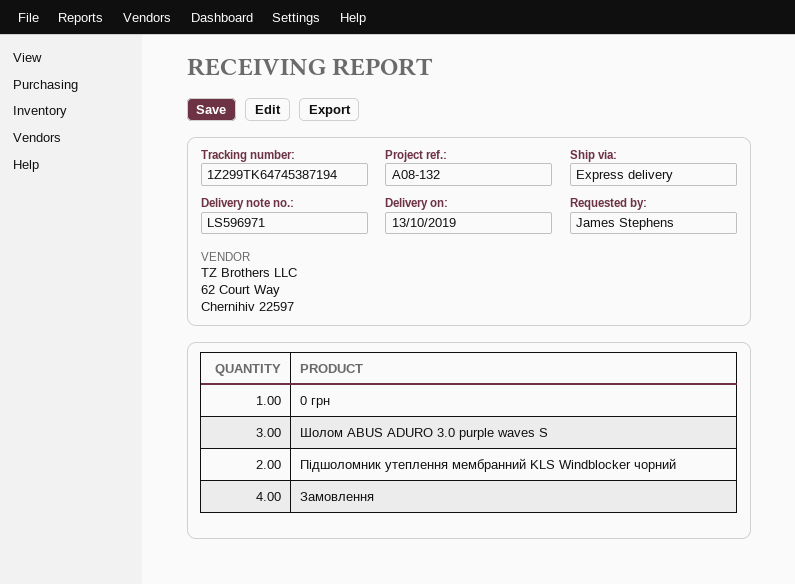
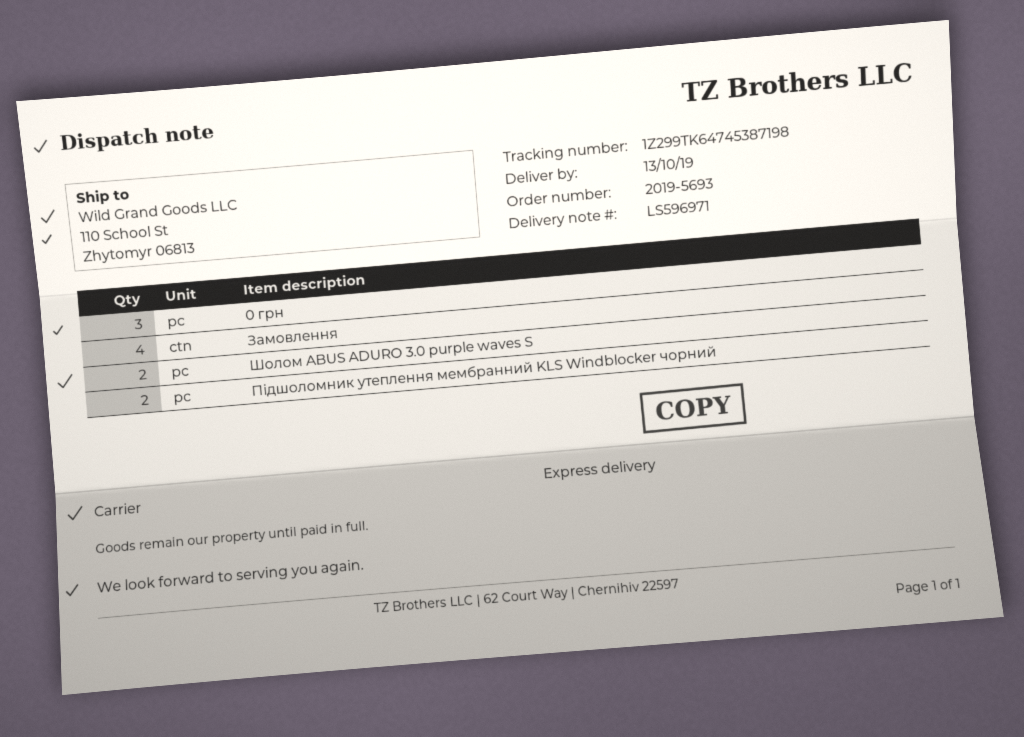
tracking number: 1Z299TK64745387194 -> 1Z299TK64745387198
0 грн: 1 -> 3
Шолом ABUS ADURO 3.0 purple waves S: 3 -> 2

